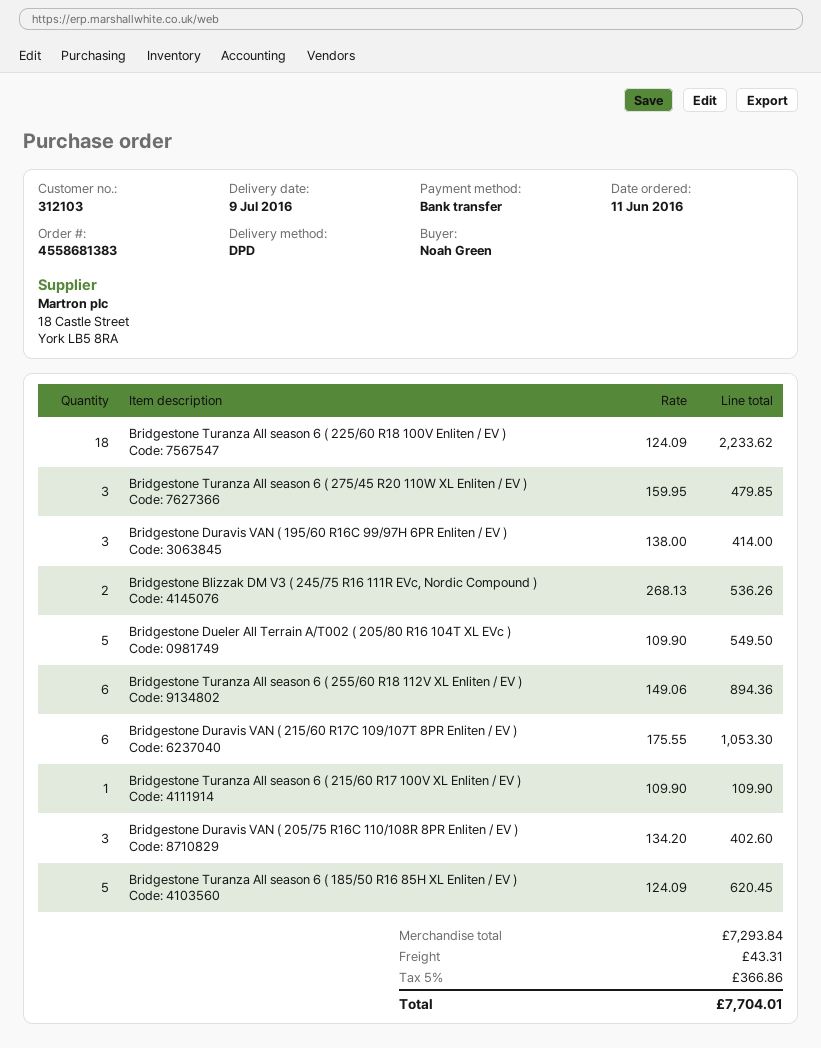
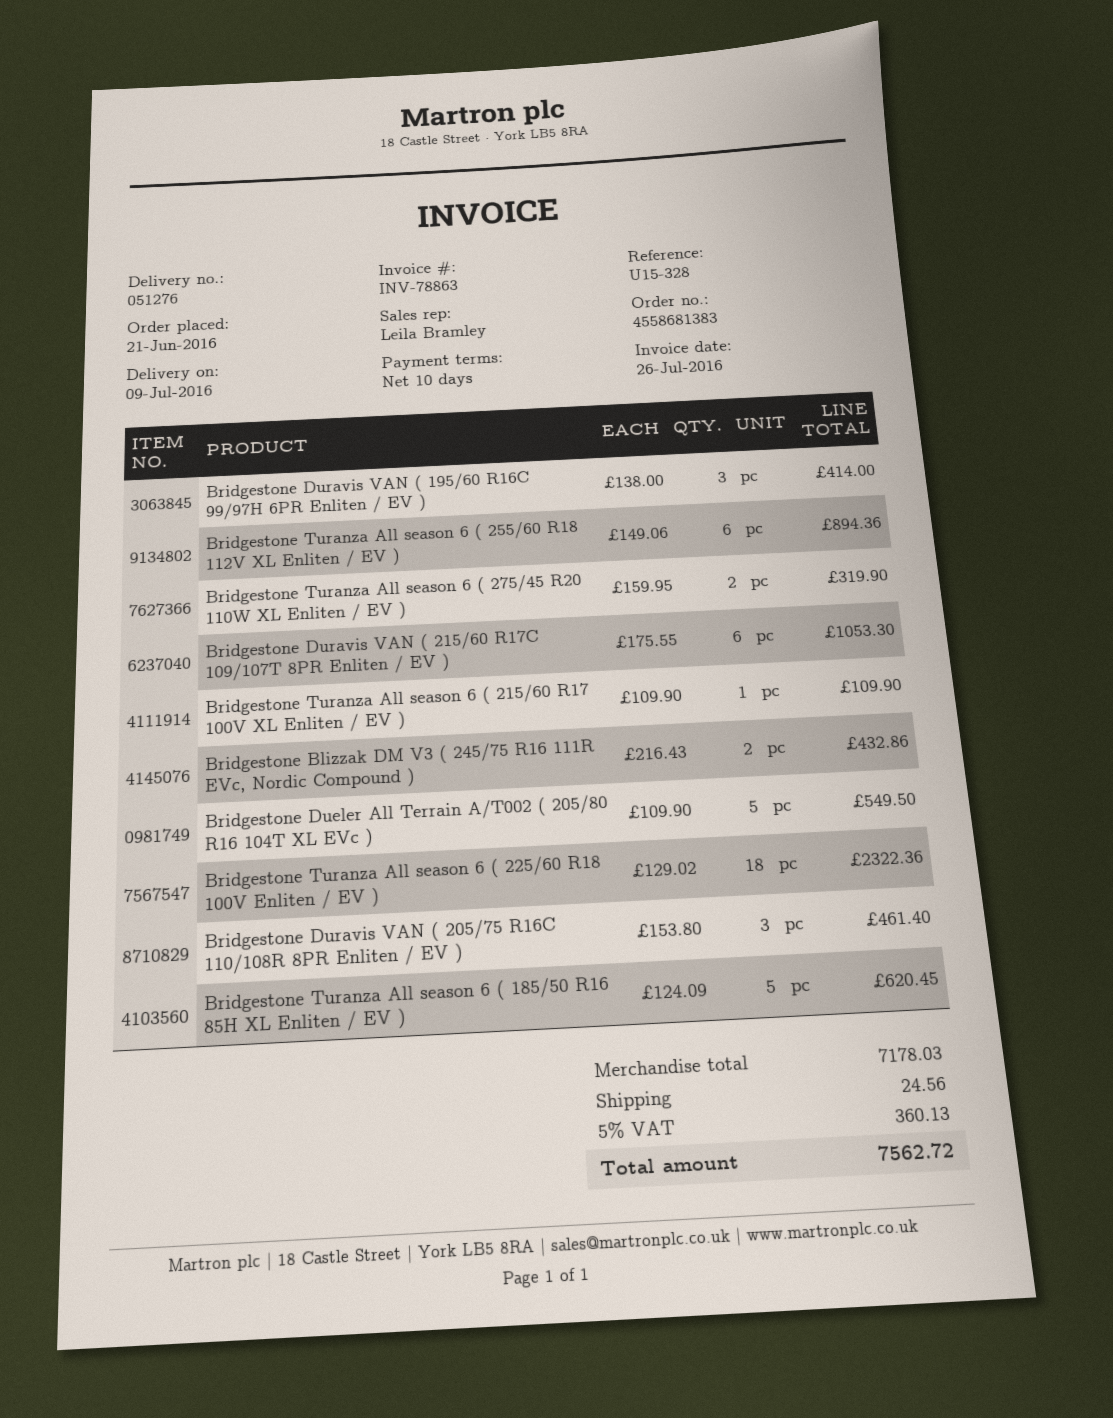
order date: 2016-06-11 -> 2016-06-21
Bridgestone Turanza All season 6 ( 225/60 R18 100V Enliten / EV ): 18 x 124.09 = 2233.62 -> 18 x 129.02 = 2322.36
Bridgestone Turanza All season 6 ( 275/45 R20 110W XL Enliten / EV ): 3 x 159.95 = 479.85 -> 2 x 159.95 = 319.90
Bridgestone Blizzak DM V3 ( 245/75 R16 111R EVc, Nordic Compound ): 2 x 268.13 = 536.26 -> 2 x 216.43 = 432.86
Bridgestone Duravis VAN ( 205/75 R16C 110/108R 8PR Enliten / EV ): 3 x 134.20 = 402.60 -> 3 x 153.80 = 461.40
subtotal: 7293.84 -> 7178.03
shipping: 43.31 -> 24.56
tax: 5% = 366.86 -> 5% = 360.13
total: 7704.01 -> 7562.72

